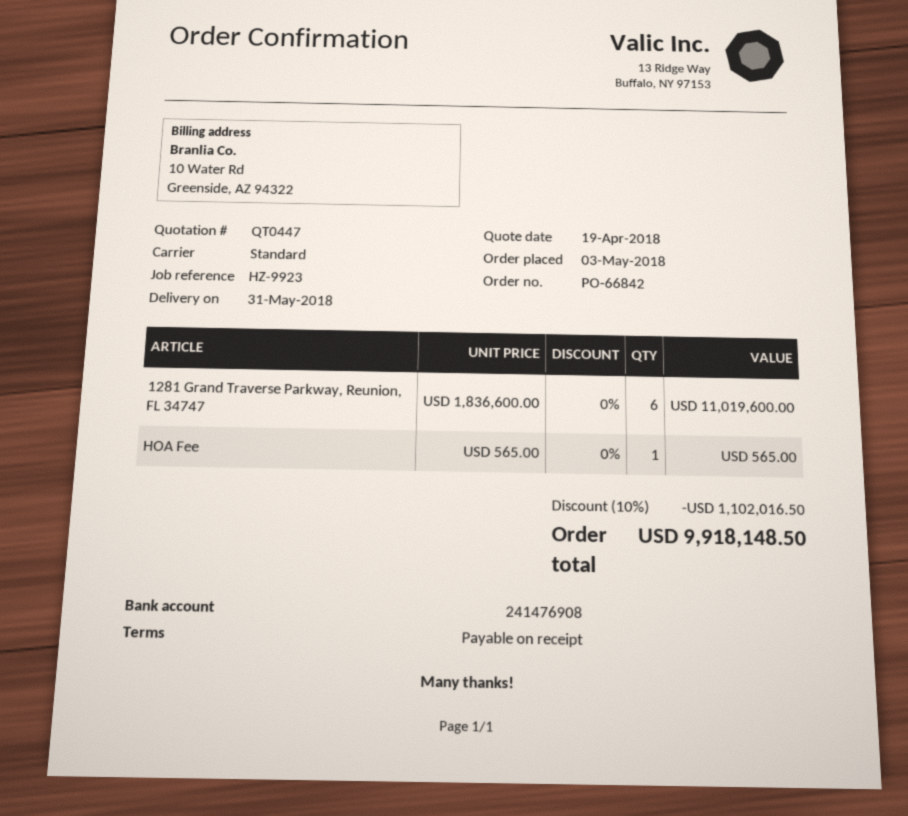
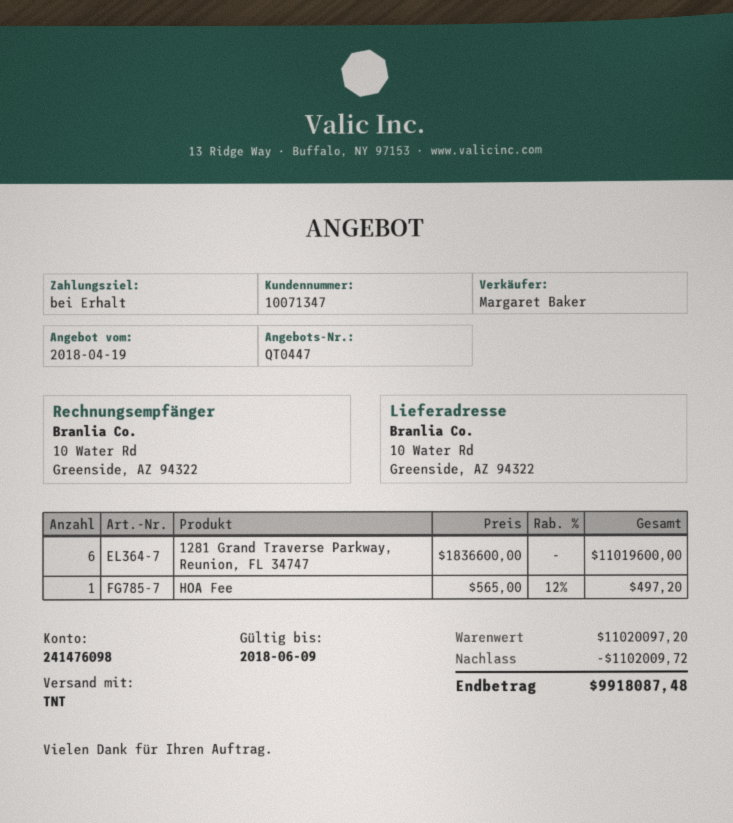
bank account: 241476908 -> 241476098
shipping method: standard -> TNT
HOA Fee: 1 x 565.00 = 565.00 -> 1 x 565.00 - 12% = 497.20
discount: 1102016.50 -> 1102009.72
total: 9918148.50 -> 9918087.48

